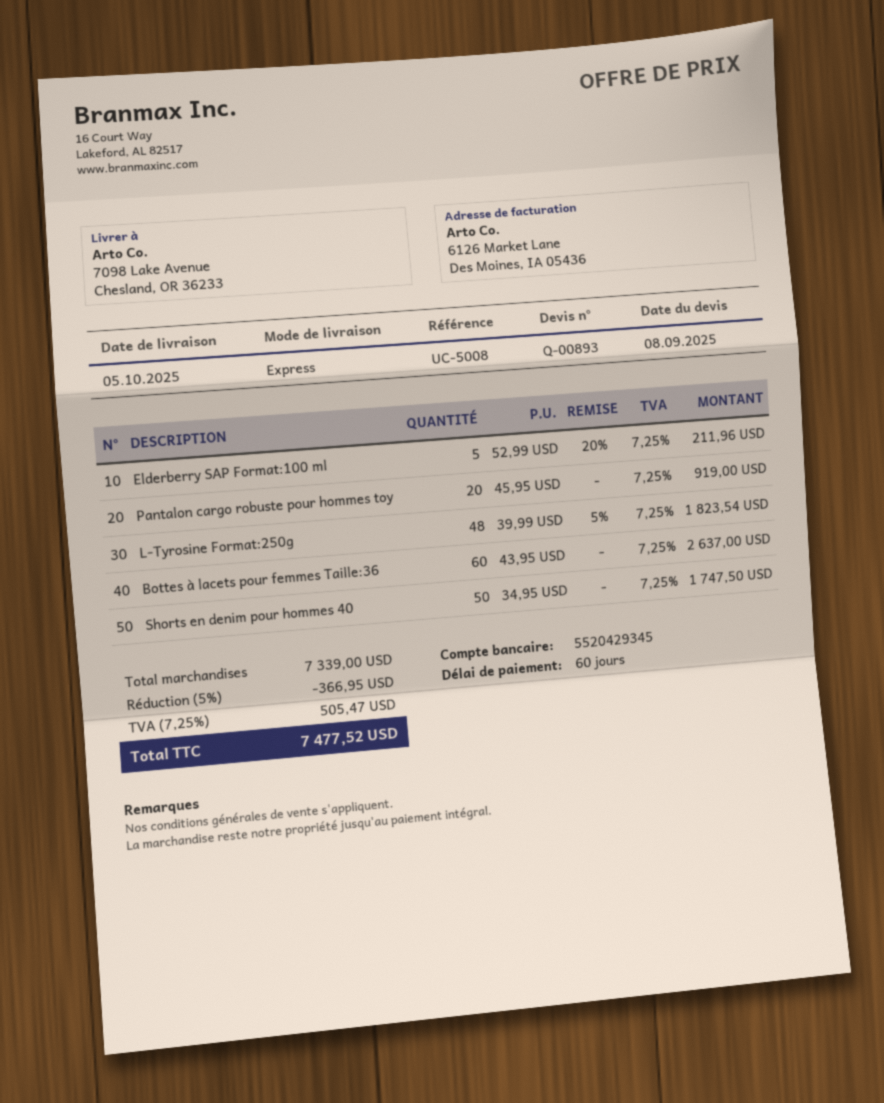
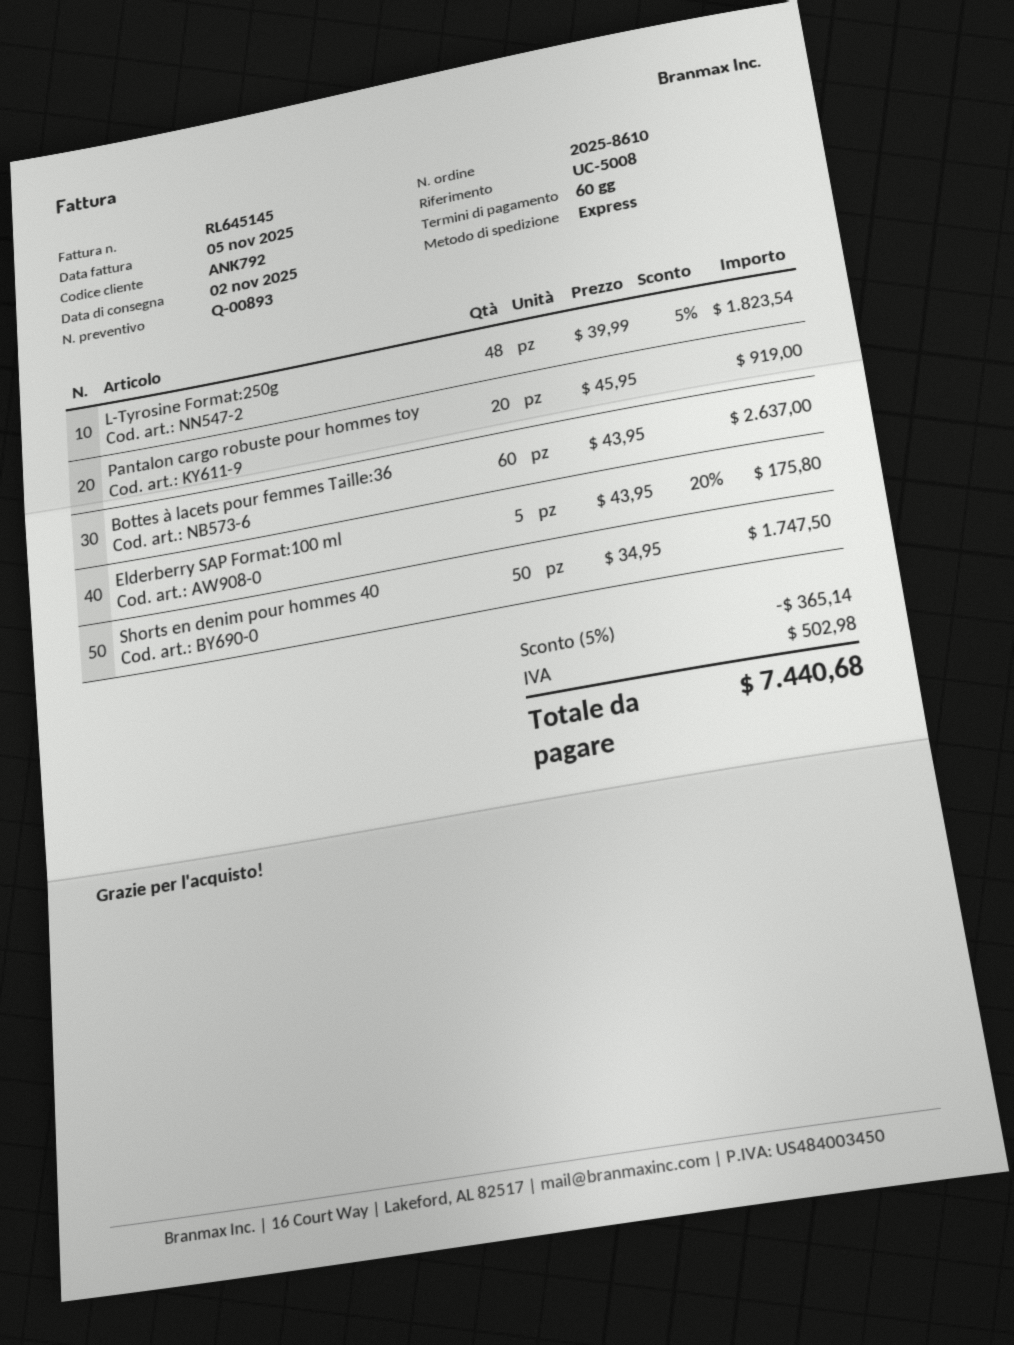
delivery date: 2025-10-05 -> 2025-11-02
Elderberry SAP Format:100 ml: 5 x 52.99 - 20% = 211.96 -> 5 x 43.95 - 20% = 175.80
discount: 5% = 366.95 -> 5% = 365.14
tax: 505.47 -> 502.98
total: 7477.52 -> 7440.68

